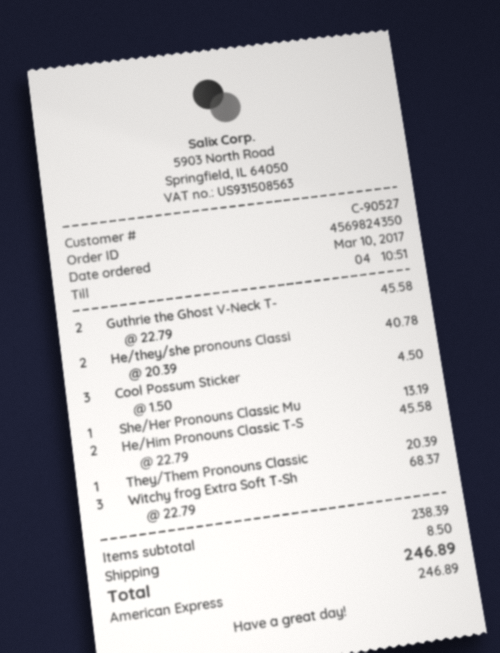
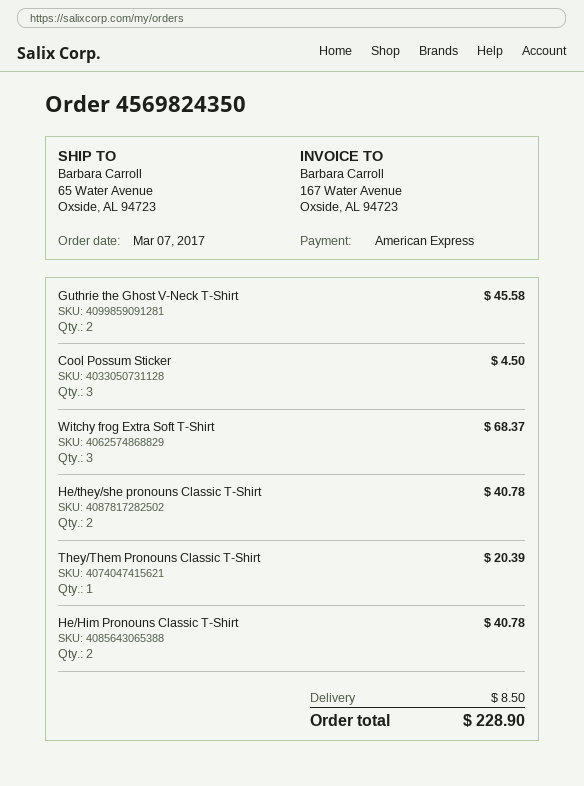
order date: 2017-03-10 -> 2017-03-07
She/Her Pronouns Classic Mu: 1 for 13.19 -> none
He/Him Pronouns Classic T-S: 2 for 45.58 -> 2 for 40.78
total: 246.89 -> 228.90

